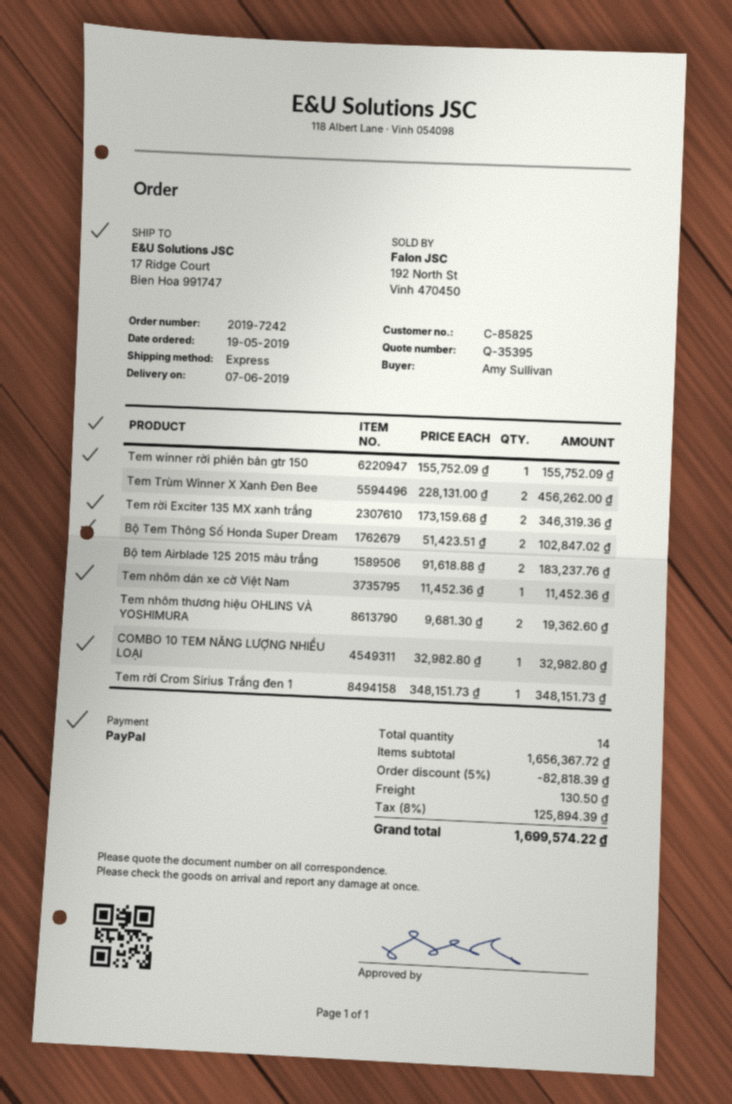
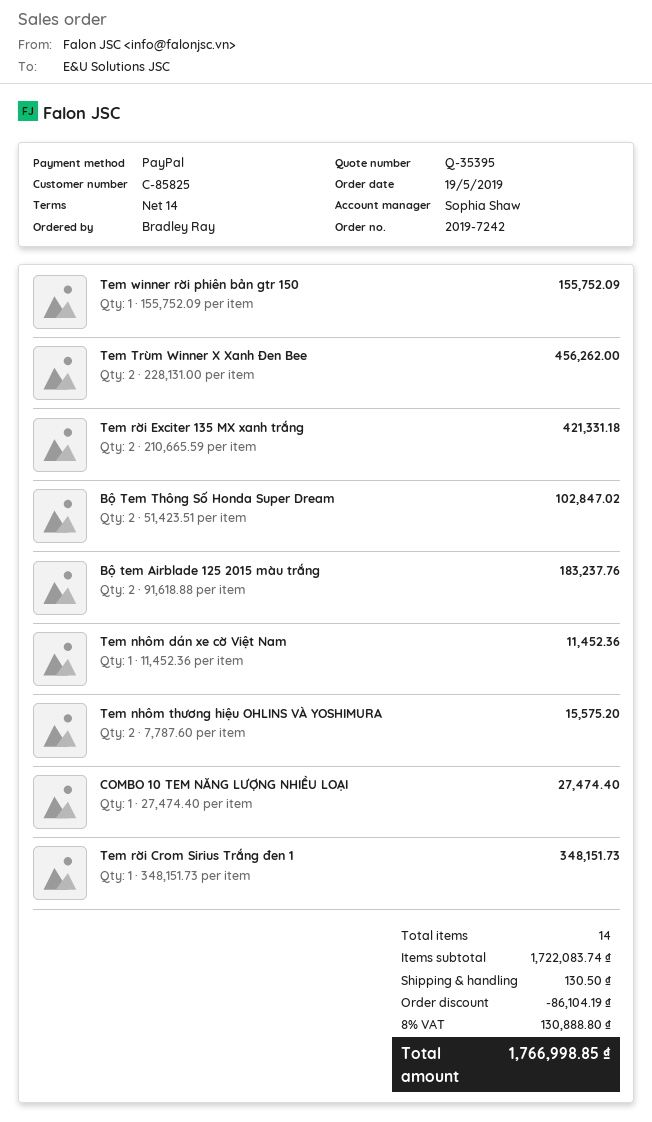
ordered by: Amy Sullivan -> Bradley Ray
Tem rời Exciter 135 MX xanh trắng: 2 x 173159.68 = 346319.36 -> 2 x 210665.59 = 421331.18
Tem nhôm thương hiệu OHLINS VÀ YOSHIMURA: 2 x 9681.30 = 19362.60 -> 2 x 7787.60 = 15575.20
COMBO 10 TEM NĂNG LƯỢNG NHIỀU LOẠI: 1 x 32982.80 = 32982.80 -> 1 x 27474.40 = 27474.40
subtotal: 1656367.72 -> 1722083.74
discount: 82818.39 -> 86104.19
tax: 8% = 125894.39 -> 8% = 130888.80
total: 1699574.22 -> 1766998.85

